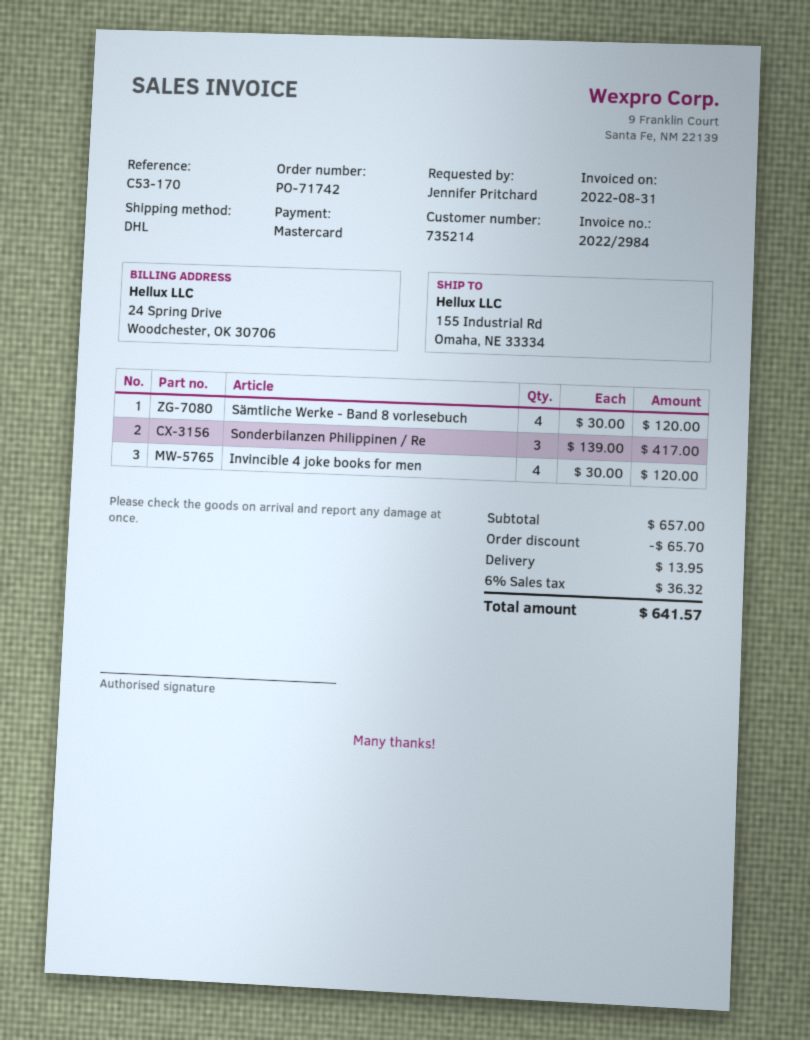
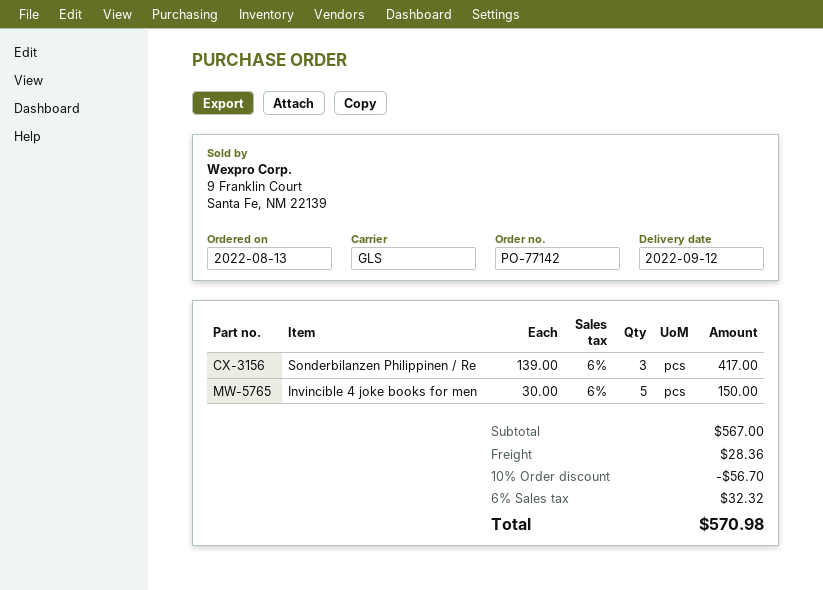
order number: PO-71742 -> PO-77142
shipping method: DHL -> GLS
Sämtliche Werke - Band 8 vorlesebuch: 4 x 30.00 = 120.00 -> none
Invincible 4 joke books for men: 4 x 30.00 = 120.00 -> 5 x 30.00 = 150.00
subtotal: 657.00 -> 567.00
discount: 65.70 -> 56.70
shipping: 13.95 -> 28.36
tax: 6% = 36.32 -> 6% = 32.32
total: 641.57 -> 570.98

